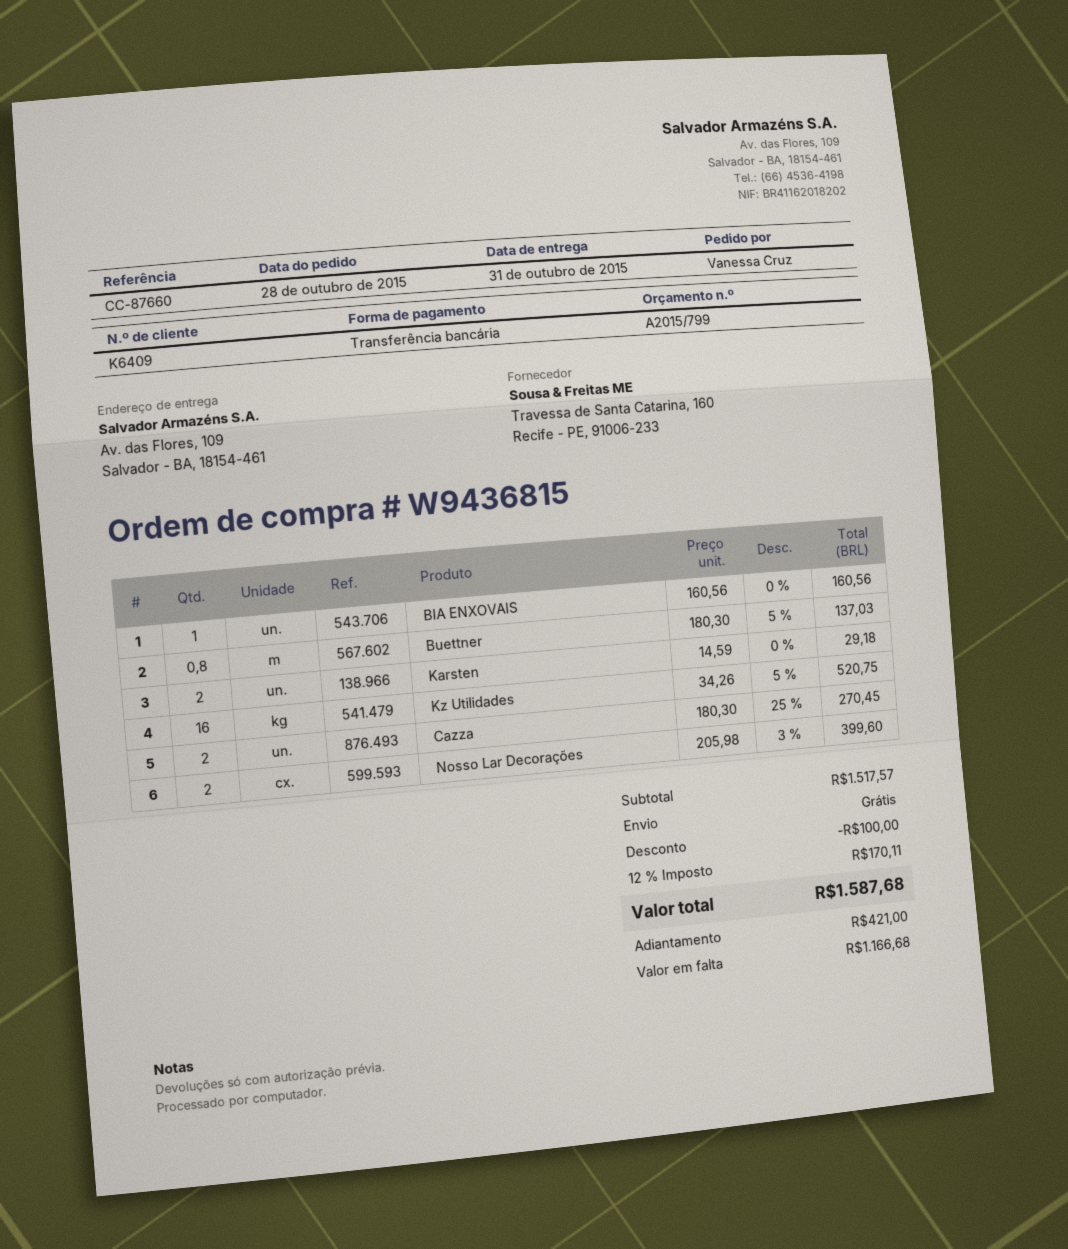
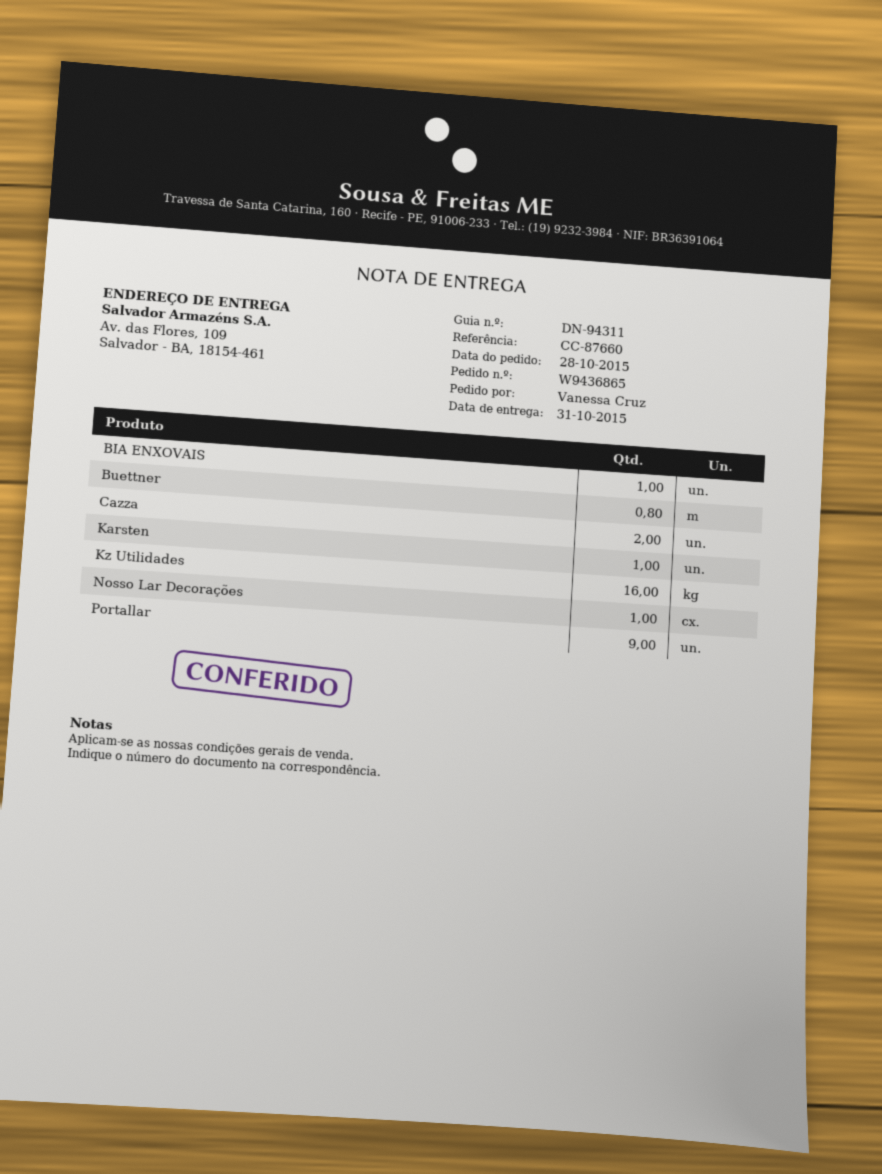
order number: W9436815 -> W9436865
Karsten: 2 -> 1
Nosso Lar Decorações: 2 -> 1
Portallar: none -> 9

